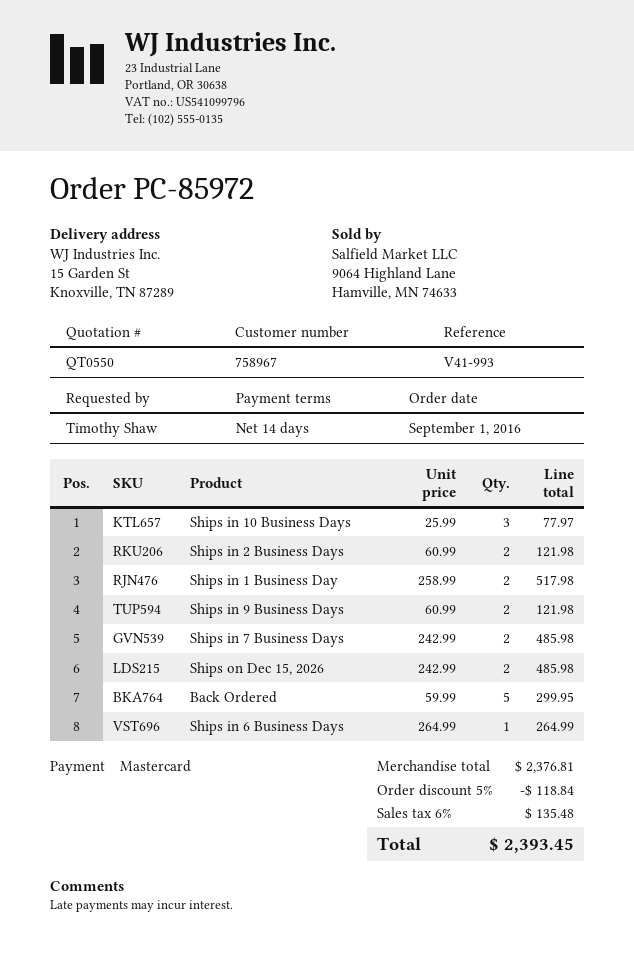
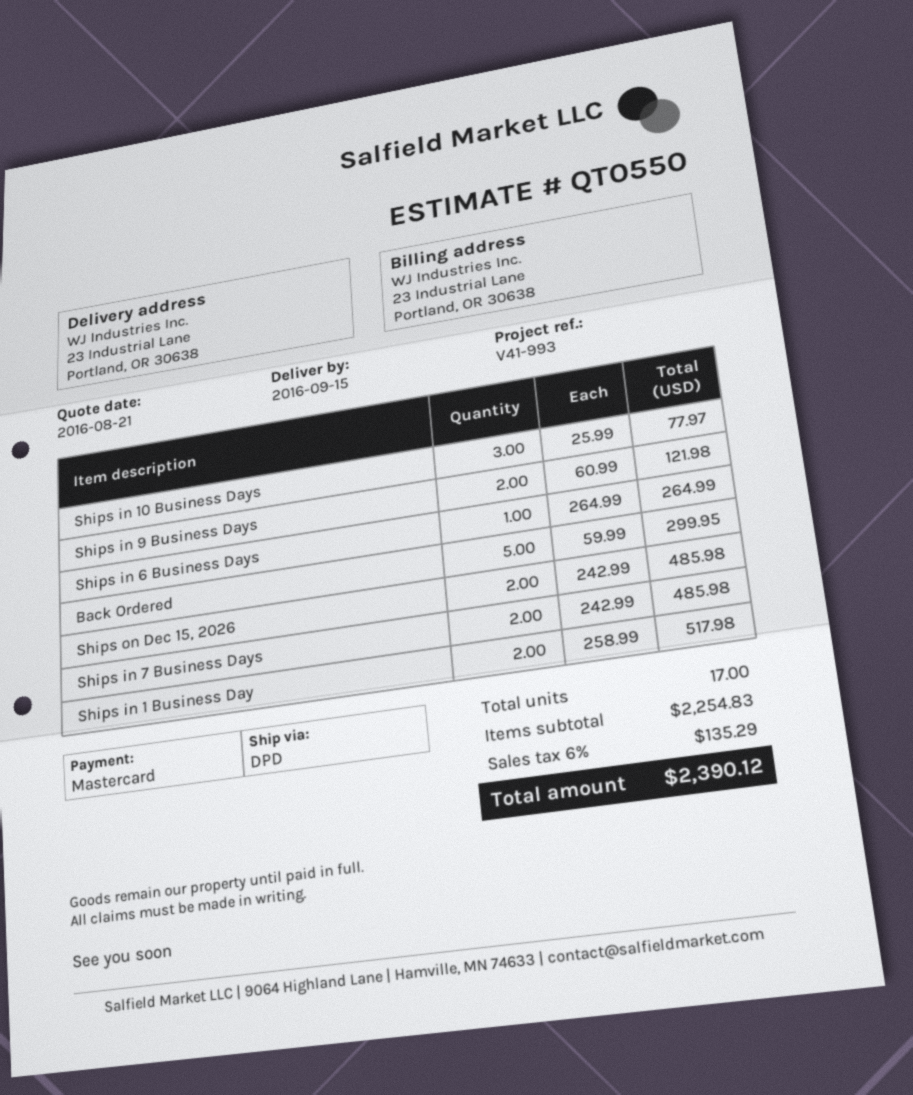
ship to: 15 Garden St, Knoxville, TN 87289 -> 23 Industrial Lane, Portland, OR 30638
Ships in 2 Business Days: 2 x 60.99 = 121.98 -> none
subtotal: 2376.81 -> 2254.83
discount: 5% = 118.84 -> none
tax: 6% = 135.48 -> 6% = 135.29
total: 2393.45 -> 2390.12

